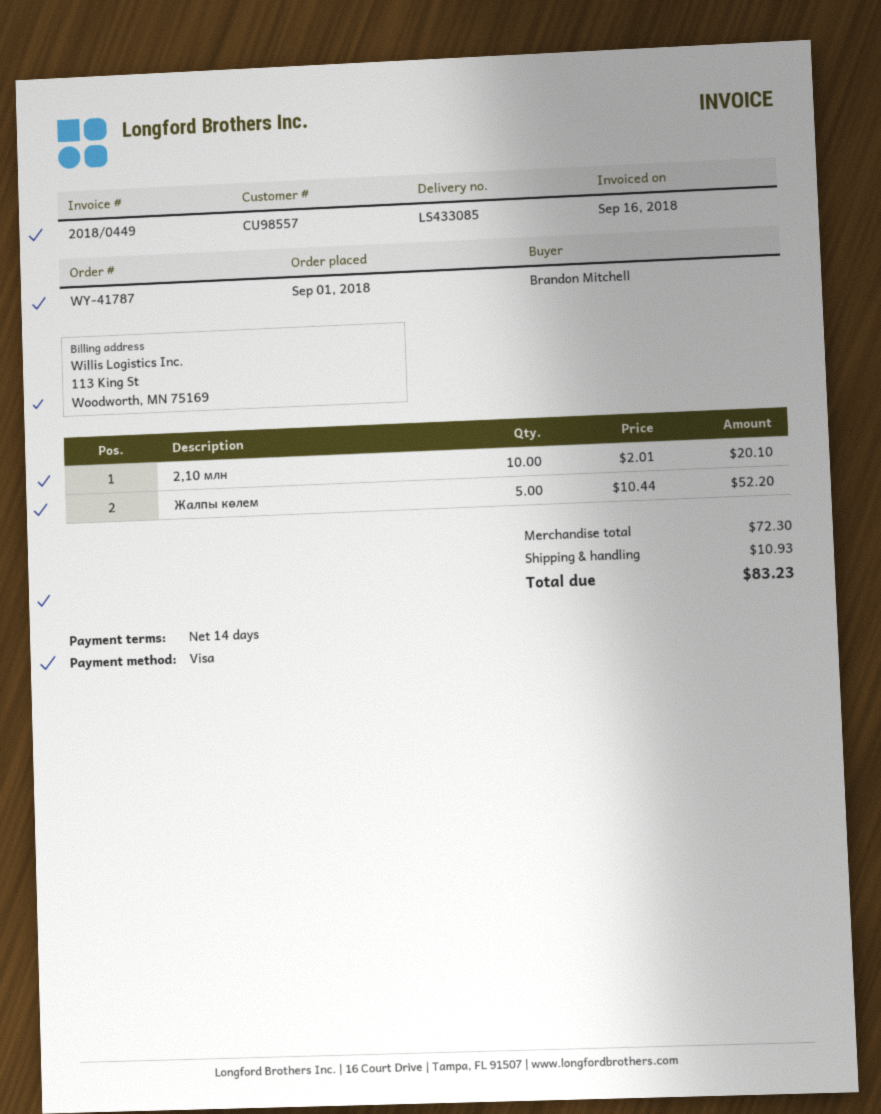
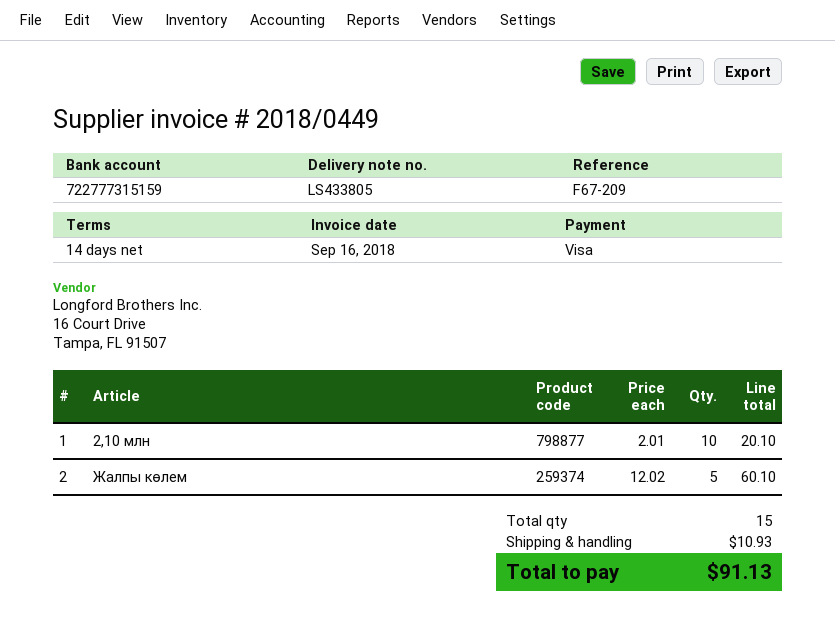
delivery note number: LS433085 -> LS433805
Жалпы көлем: 5 x 10.44 = 52.20 -> 5 x 12.02 = 60.10
total: 83.23 -> 91.13

